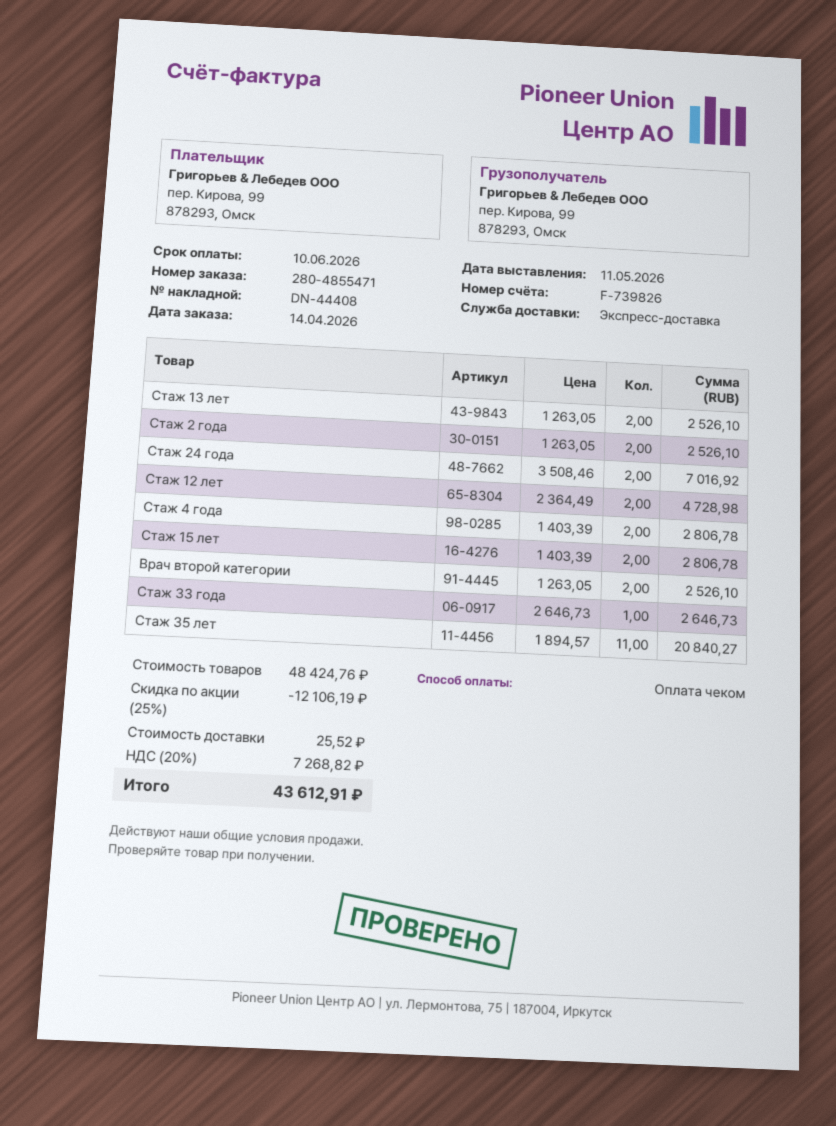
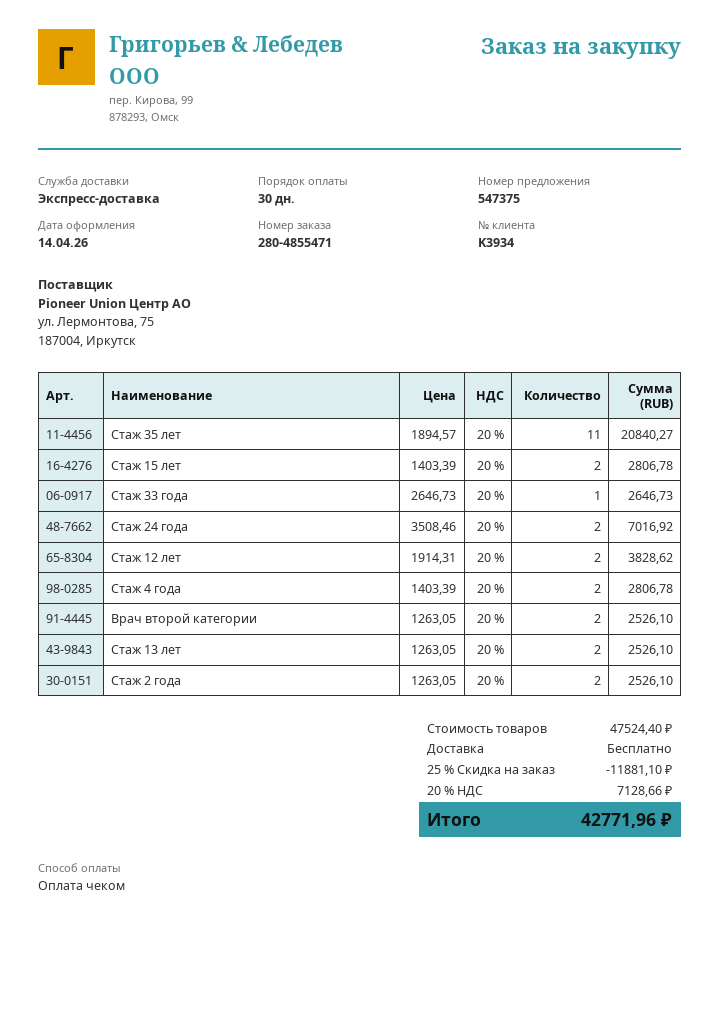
Стаж 12 лет: 2 x 2364.49 = 4728.98 -> 2 x 1914.31 = 3828.62
subtotal: 48424.76 -> 47524.40
discount: 25% = 12106.19 -> 25% = 11881.10
shipping: 25.52 -> 0.00
tax: 20% = 7268.82 -> 20% = 7128.66
total: 43612.91 -> 42771.96

